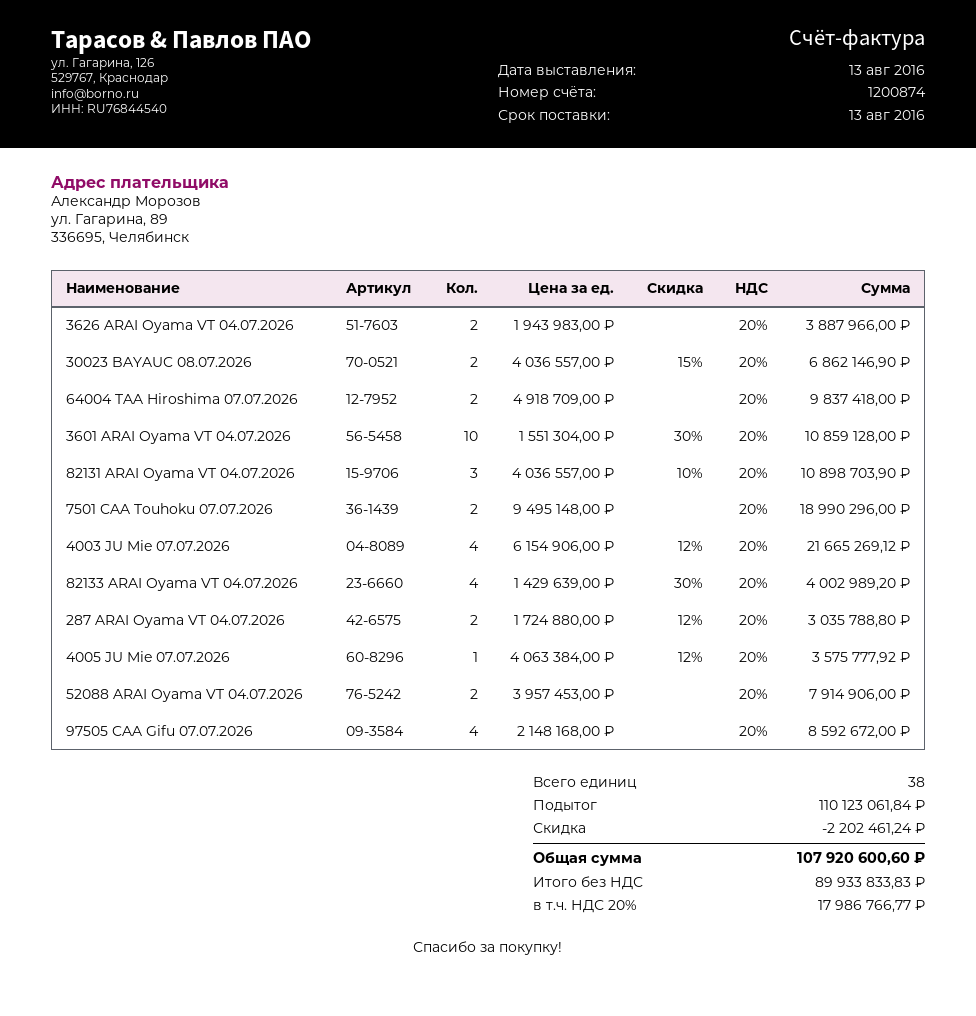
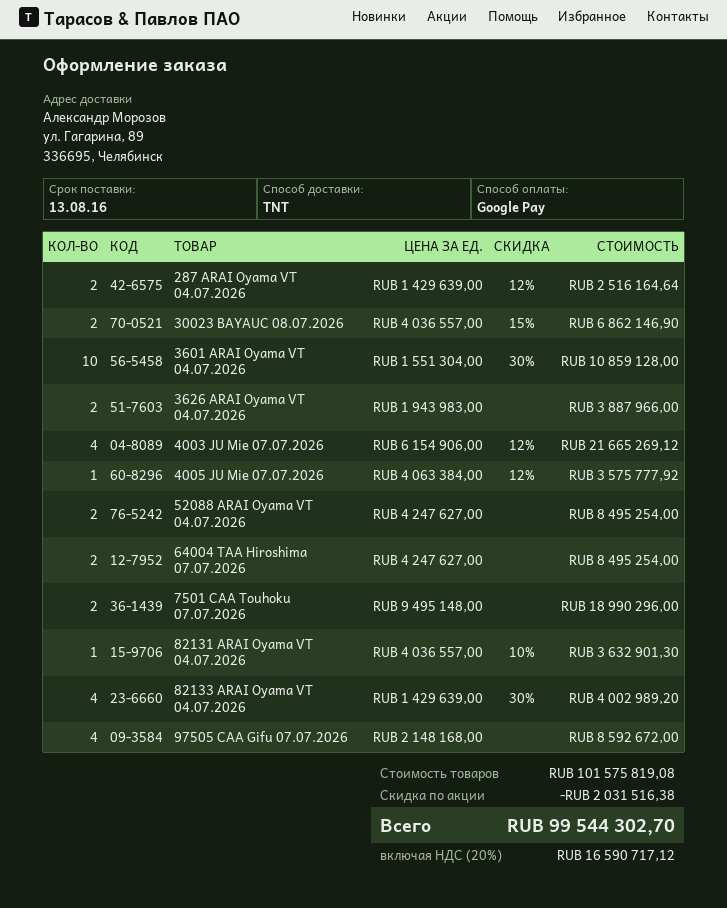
64004 TAA Hiroshima 07.07.2026: 2 x 4918709.00 = 9837418.00 -> 2 x 4247627.00 = 8495254.00
82131 ARAI Oyama VT 04.07.2026: 3 x 4036557.00 - 10% = 10898703.90 -> 1 x 4036557.00 - 10% = 3632901.30
287 ARAI Oyama VT 04.07.2026: 2 x 1724880.00 - 12% = 3035788.80 -> 2 x 1429639.00 - 12% = 2516164.64
52088 ARAI Oyama VT 04.07.2026: 2 x 3957453.00 = 7914906.00 -> 2 x 4247627.00 = 8495254.00
subtotal: 110123061.84 -> 101575819.08
discount: 2202461.24 -> 2031516.38
tax: 20% = 17986766.77 -> 20% = 16590717.12
total: 107920600.60 -> 99544302.70

